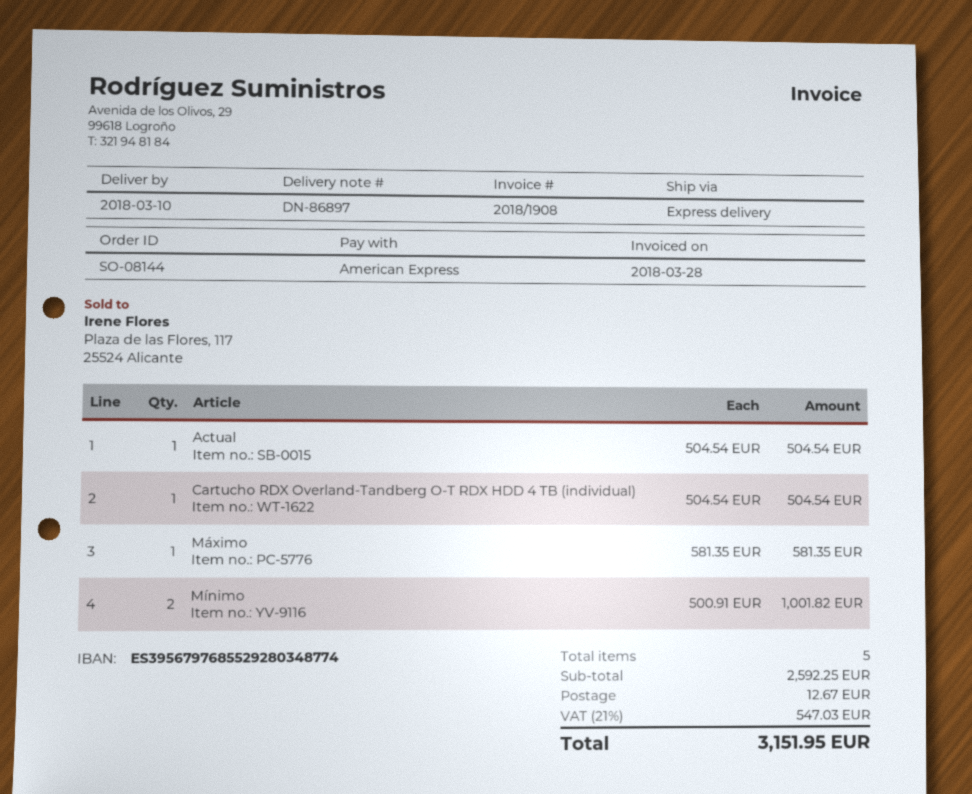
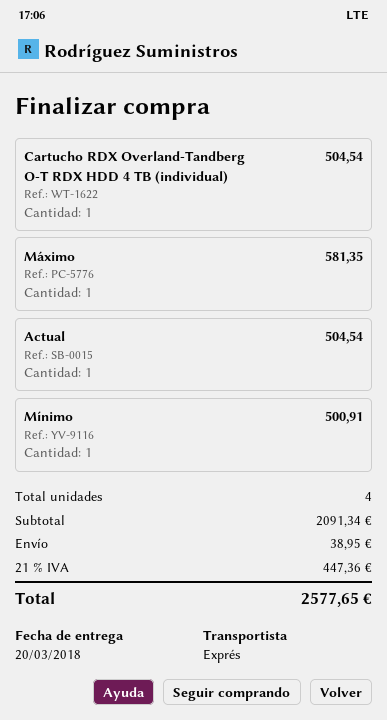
delivery date: 2018-03-10 -> 2018-03-20
Mínimo: 2 for 1001.82 -> 1 for 500.91
total quantity: 5 -> 4
subtotal: 2592.25 -> 2091.34
shipping: 12.67 -> 38.95
tax: 21% = 547.03 -> 21% = 447.36
total: 3151.95 -> 2577.65

